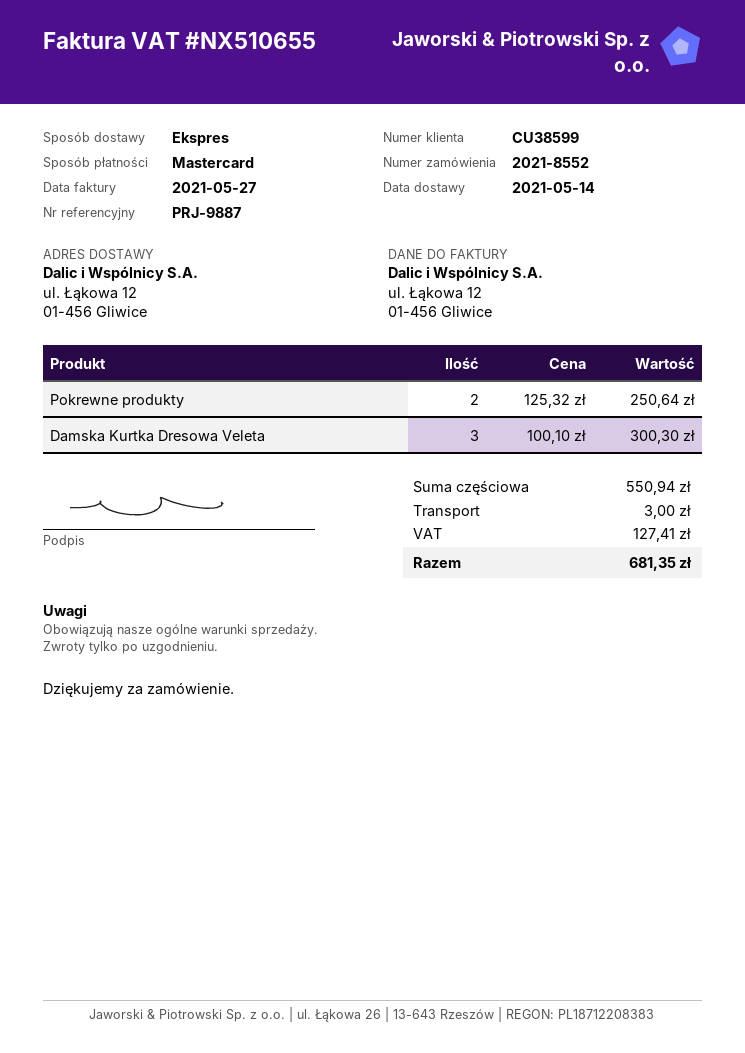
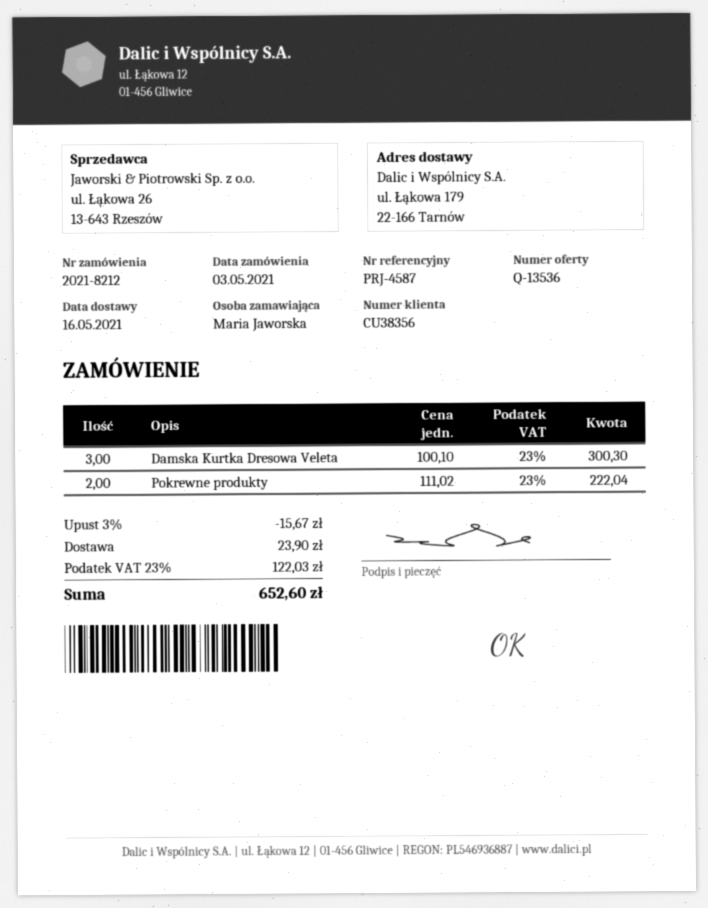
order number: 2021-8552 -> 2021-8212
delivery date: 2021-05-14 -> 2021-05-16
customer number: CU38599 -> CU38356
reference: PRJ-9887 -> PRJ-4587
ship to: ul. Łąkowa 12, 01-456 Gliwice -> ul. Łąkowa 179, 22-166 Tarnów
Pokrewne produkty: 2 x 125.32 = 250.64 -> 2 x 111.02 = 222.04
discount: none -> 3% = 15.67
shipping: 3.00 -> 23.90
tax: 127.41 -> 122.03
total: 681.35 -> 652.60

